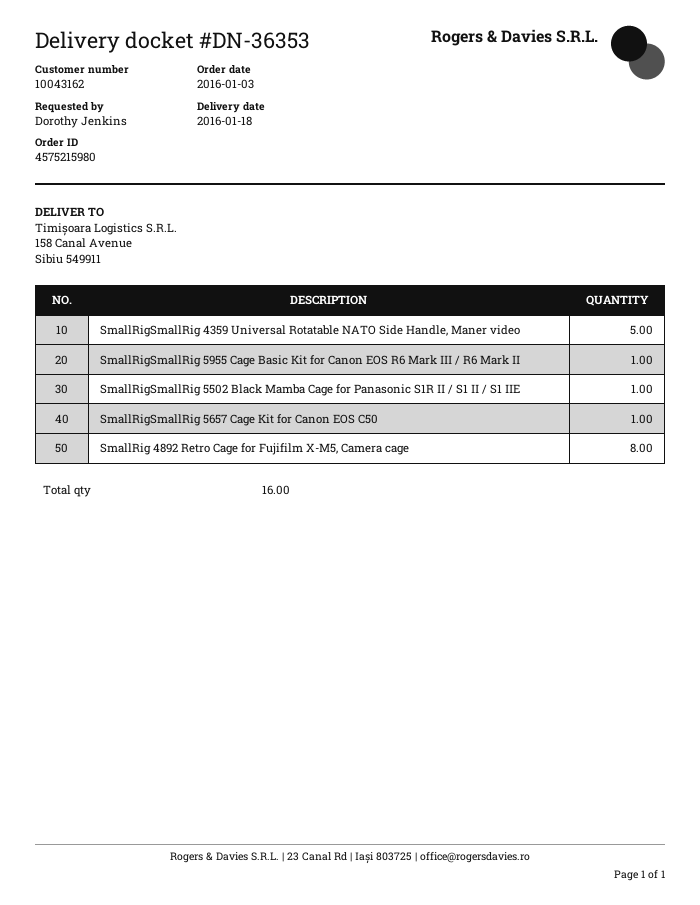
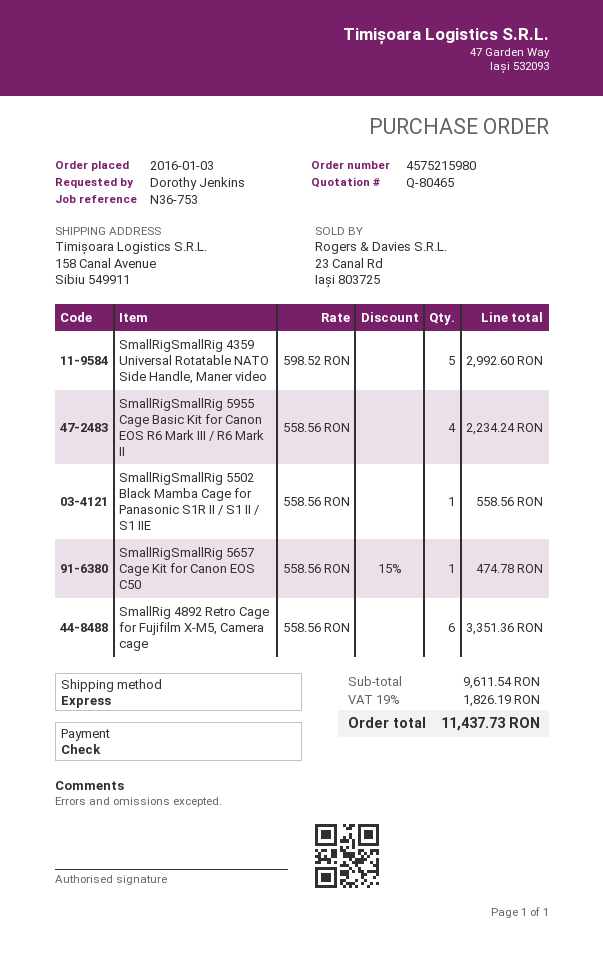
SmallRigSmallRig 5955 Cage Basic Kit for Canon EOS R6 Mark III / R6 Mark II: 1 -> 4
SmallRig 4892 Retro Cage for Fujifilm X-M5, Camera cage: 8 -> 6

